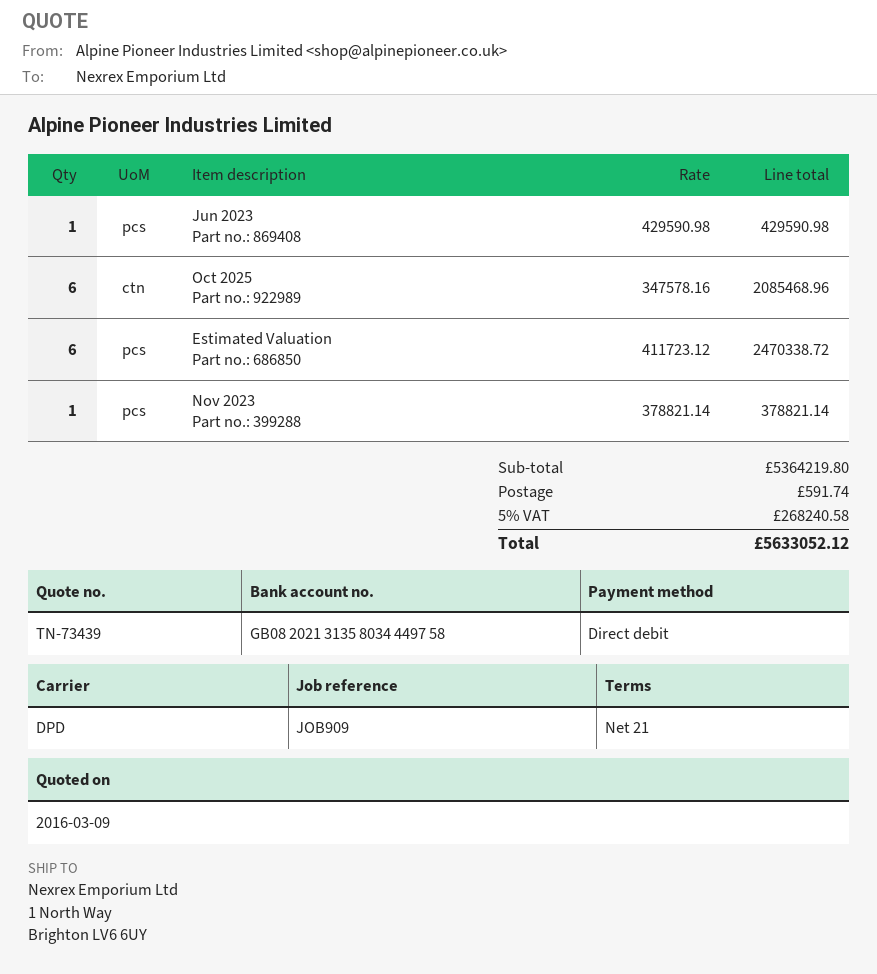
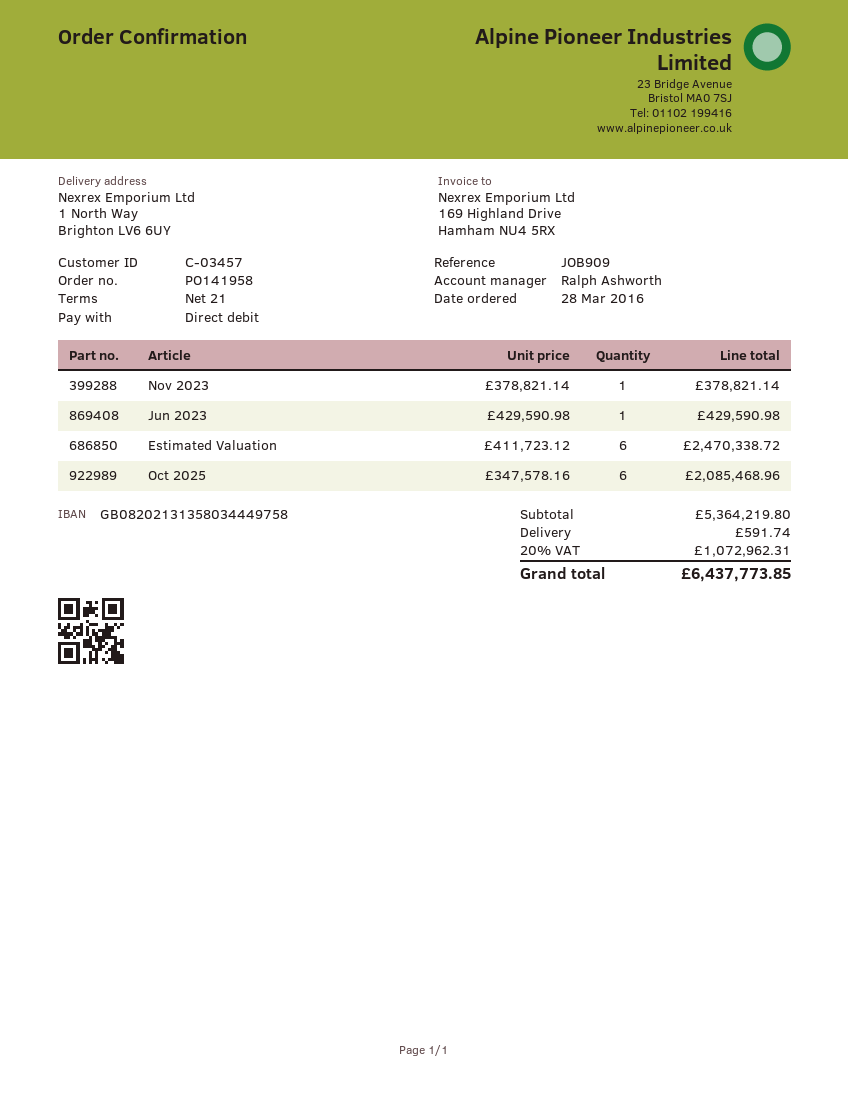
tax: 5% = 268240.58 -> 20% = 1072962.31
total: 5633052.12 -> 6437773.85

